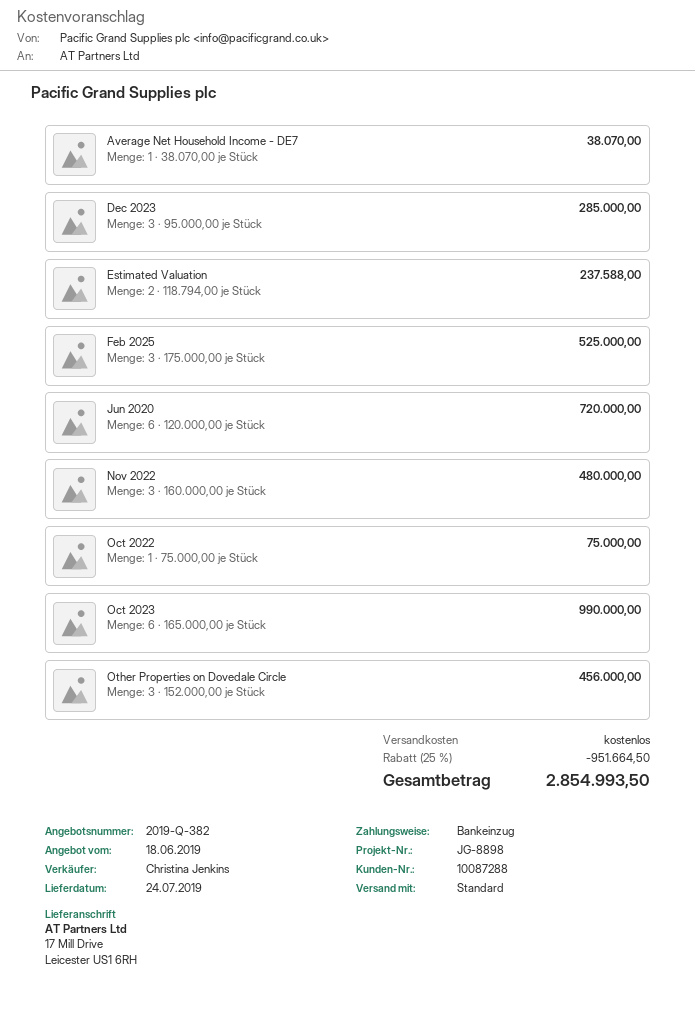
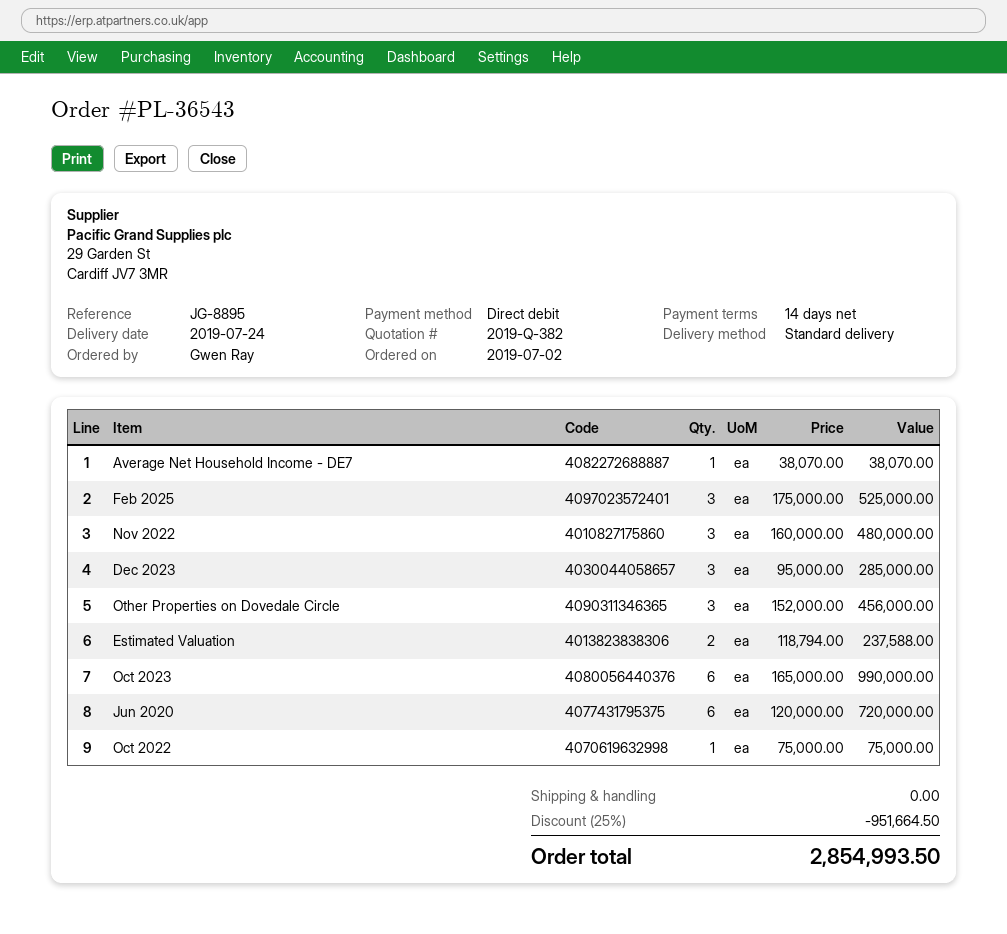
reference: JG-8898 -> JG-8895

